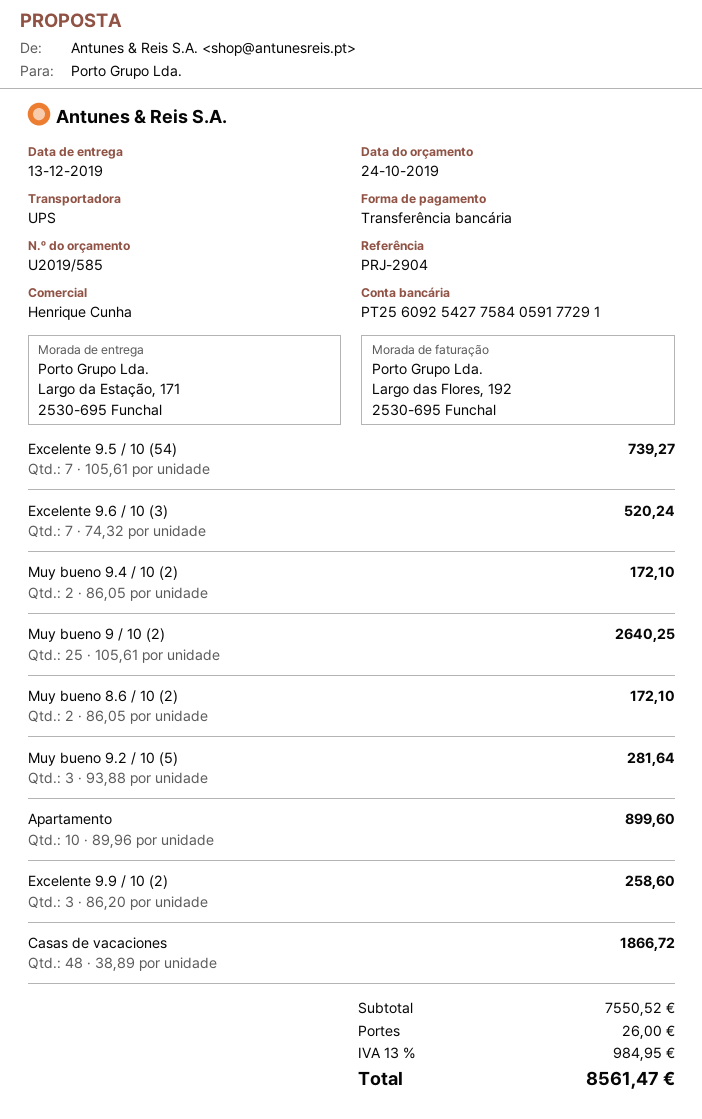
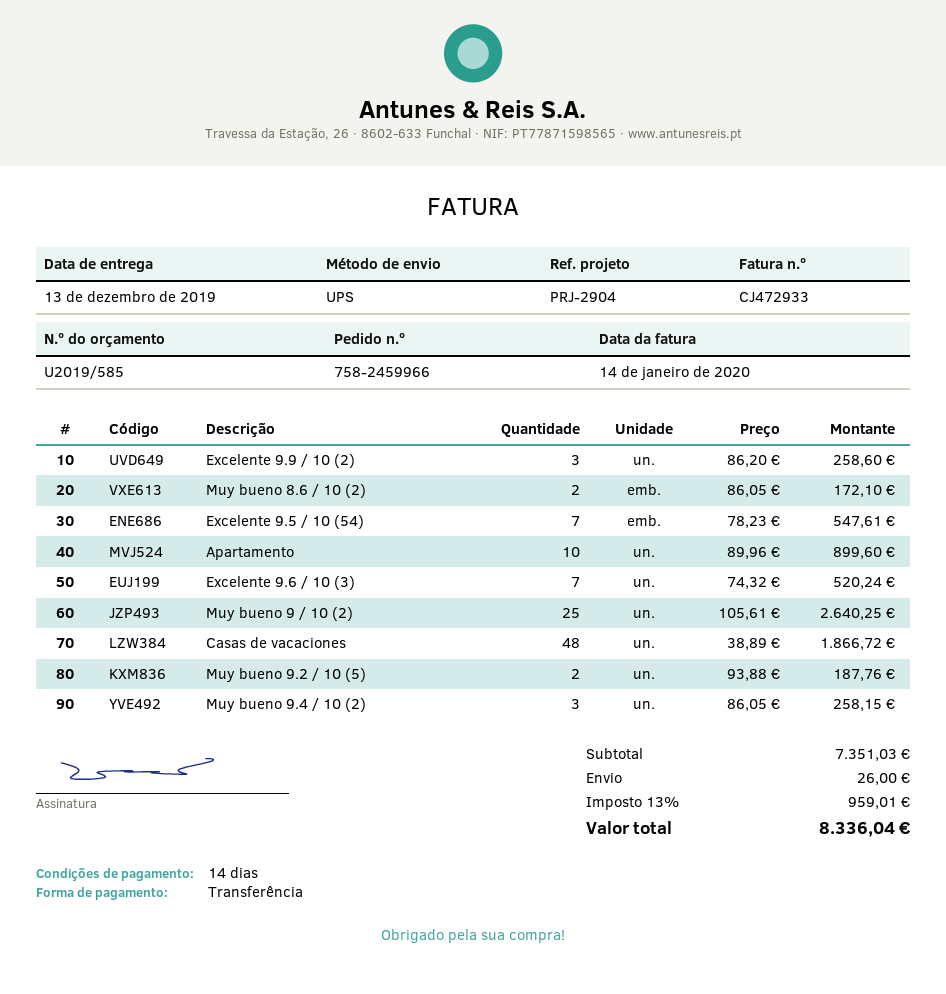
Excelente 9.5 / 10 (54): 7 x 105.61 = 739.27 -> 7 x 78.23 = 547.61
Muy bueno 9.4 / 10 (2): 2 x 86.05 = 172.10 -> 3 x 86.05 = 258.15
Muy bueno 9.2 / 10 (5): 3 x 93.88 = 281.64 -> 2 x 93.88 = 187.76
subtotal: 7550.52 -> 7351.03
tax: 13% = 984.95 -> 13% = 959.01
total: 8561.47 -> 8336.04

